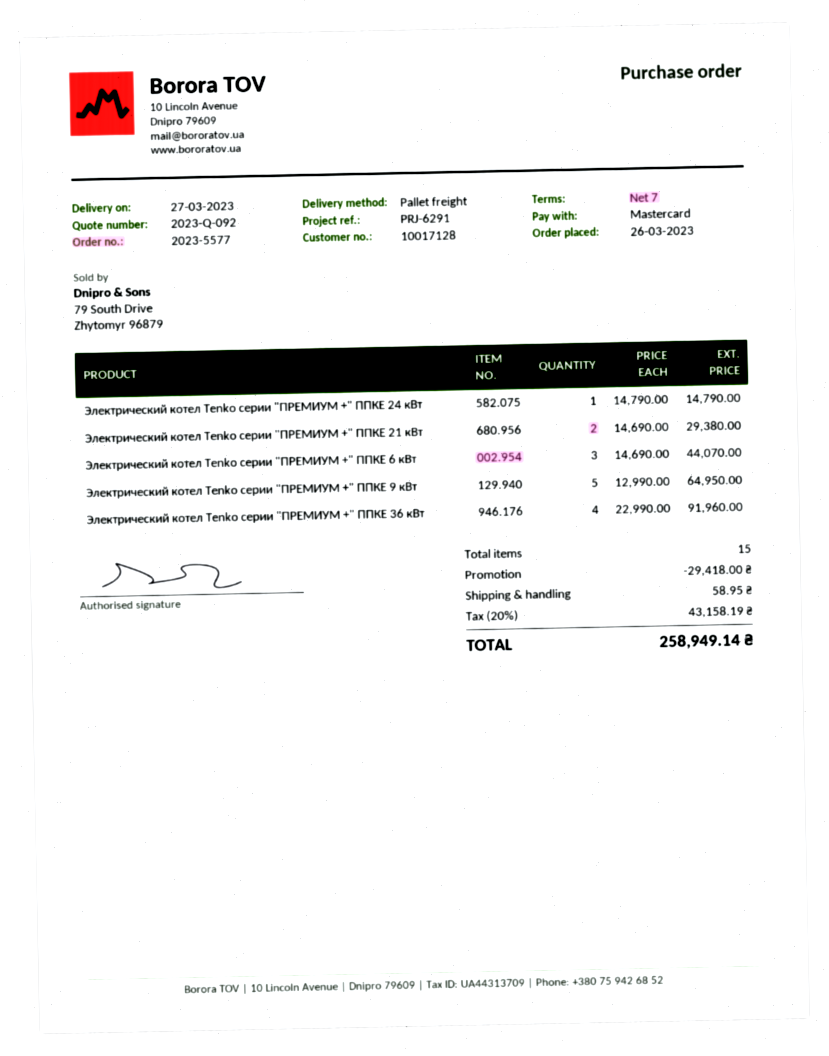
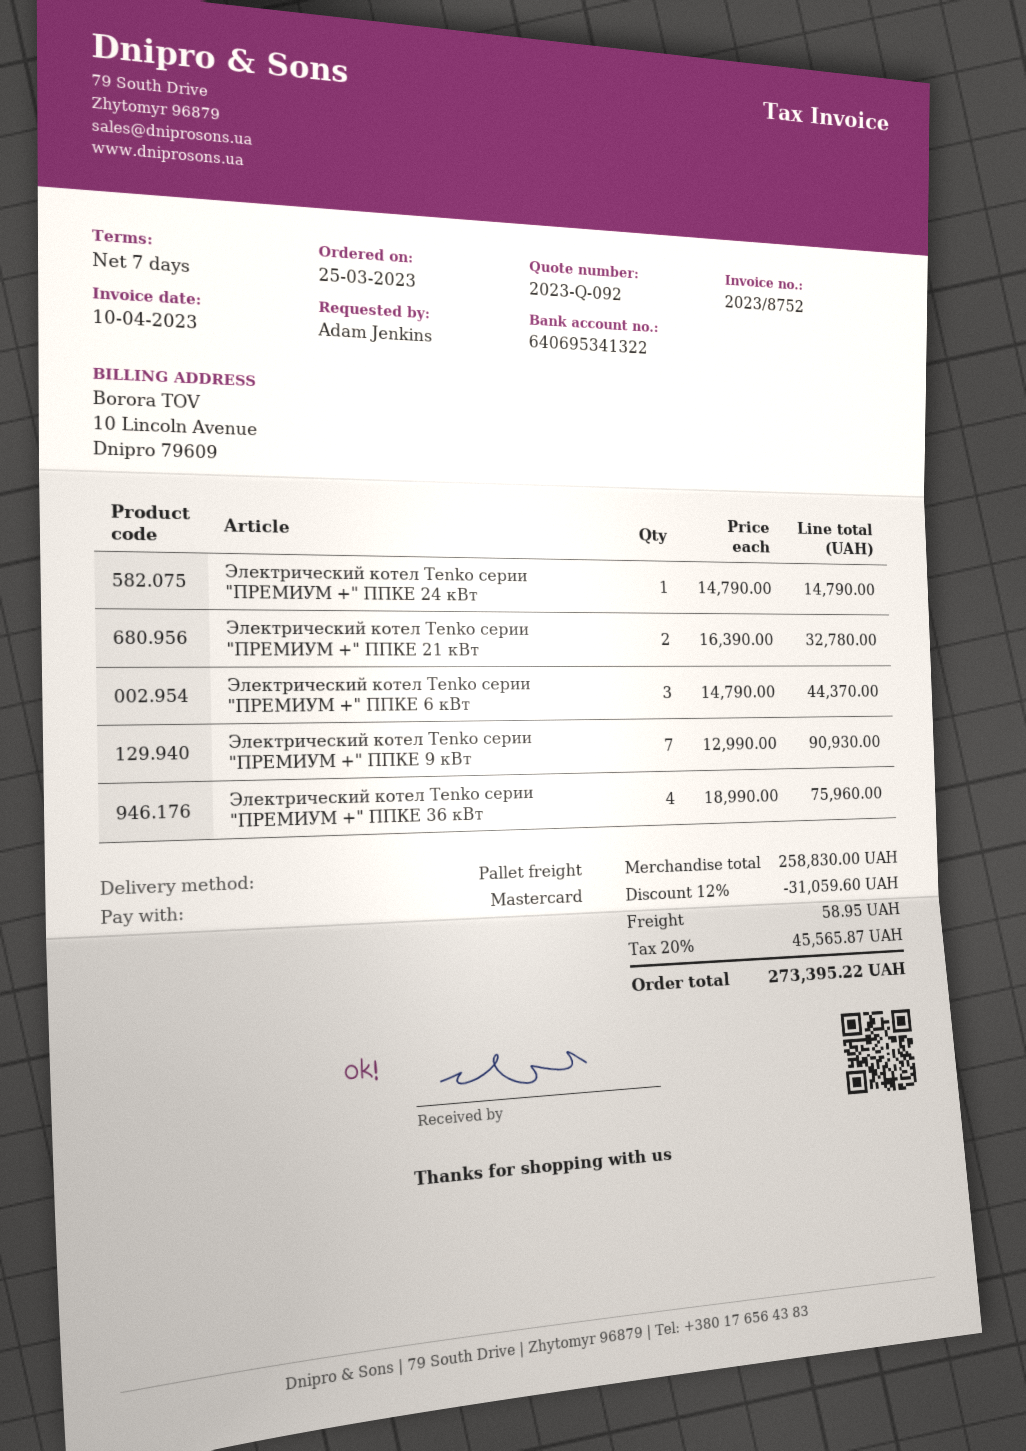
order date: 2023-03-26 -> 2023-03-25
Электрический котел Tenko серии "ПРЕМИУМ +" ППКЕ 21 кВт: 2 x 14690.00 = 29380.00 -> 2 x 16390.00 = 32780.00
Электрический котел Tenko серии "ПРЕМИУМ +" ППКЕ 6 кВт: 3 x 14690.00 = 44070.00 -> 3 x 14790.00 = 44370.00
Электрический котел Tenko серии "ПРЕМИУМ +" ППКЕ 9 кВт: 5 x 12990.00 = 64950.00 -> 7 x 12990.00 = 90930.00
Электрический котел Tenko серии "ПРЕМИУМ +" ППКЕ 36 кВт: 4 x 22990.00 = 91960.00 -> 4 x 18990.00 = 75960.00
discount: 29418.00 -> 31059.60
tax: 20% = 43158.19 -> 20% = 45565.87
total: 258949.14 -> 273395.22

